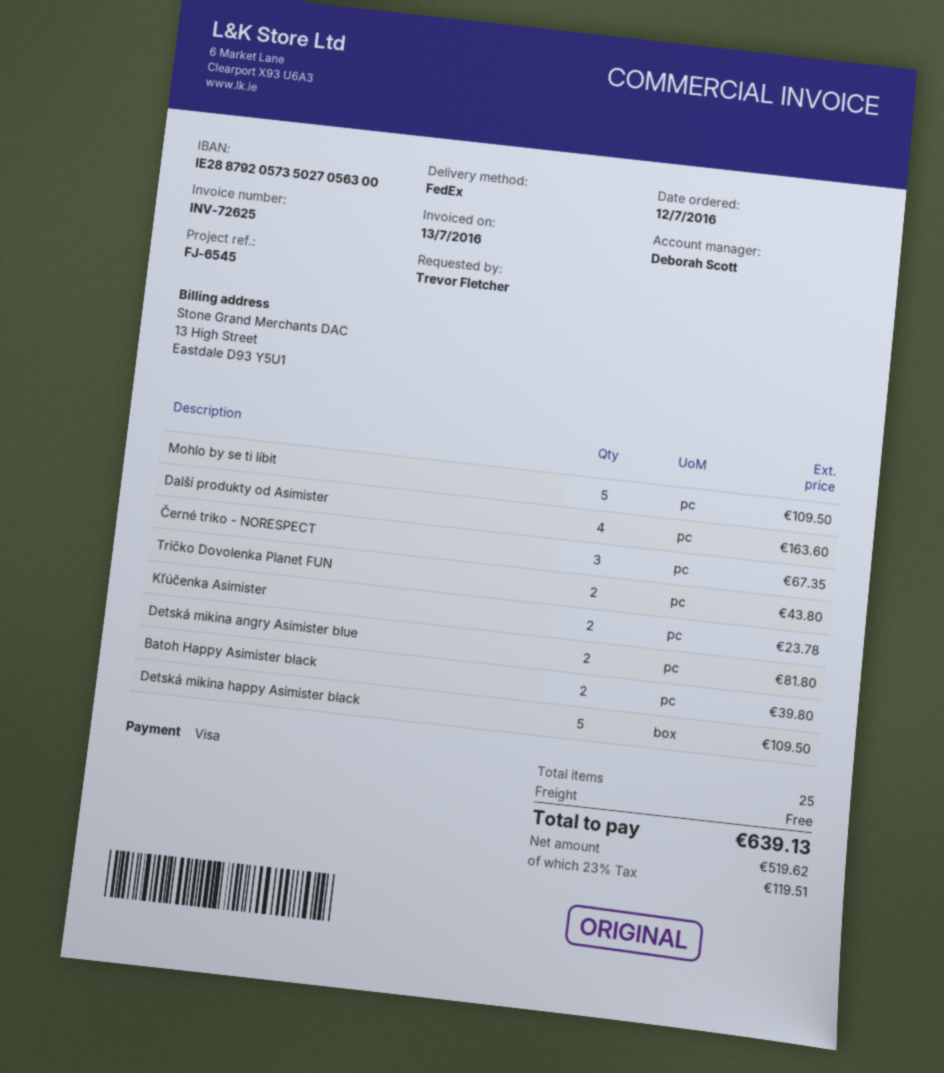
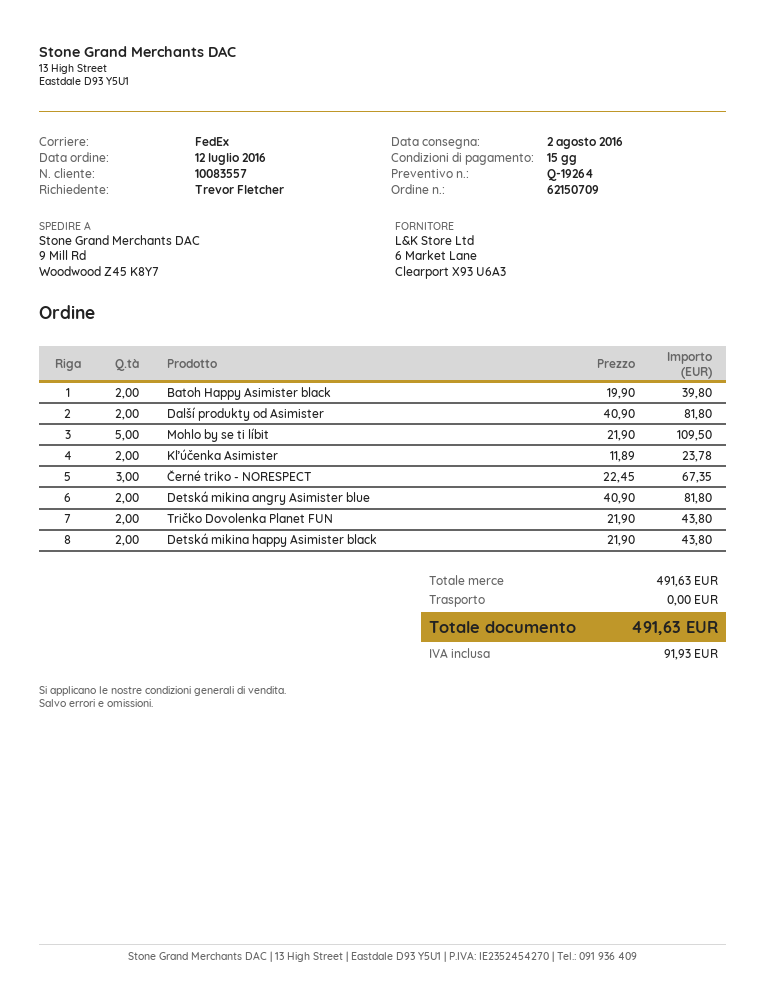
Další produkty od Asimister: 4 for 163.60 -> 2 for 81.80
Detská mikina happy Asimister black: 5 for 109.50 -> 2 for 43.80
tax: 119.51 -> 91.93
total: 639.13 -> 491.63

